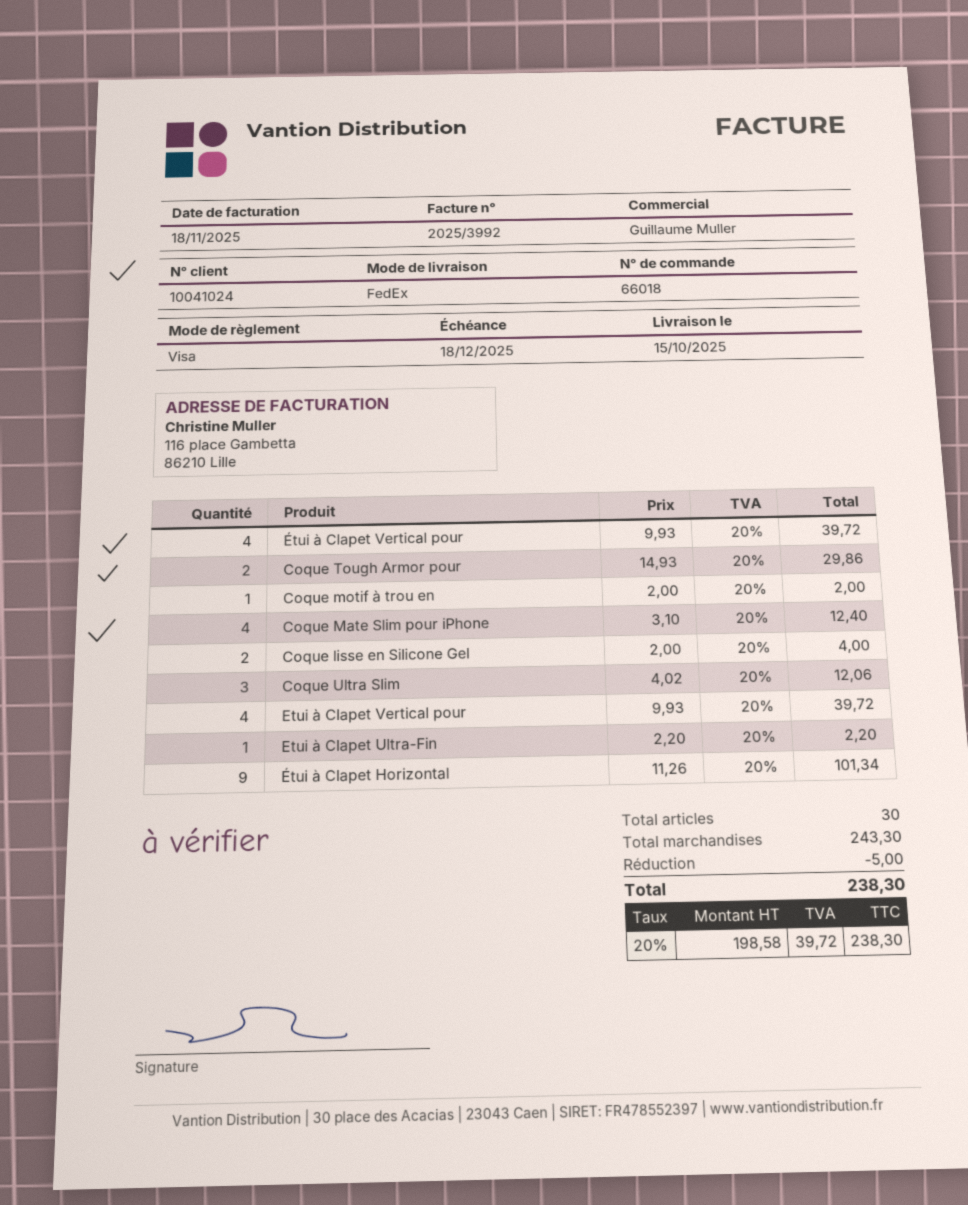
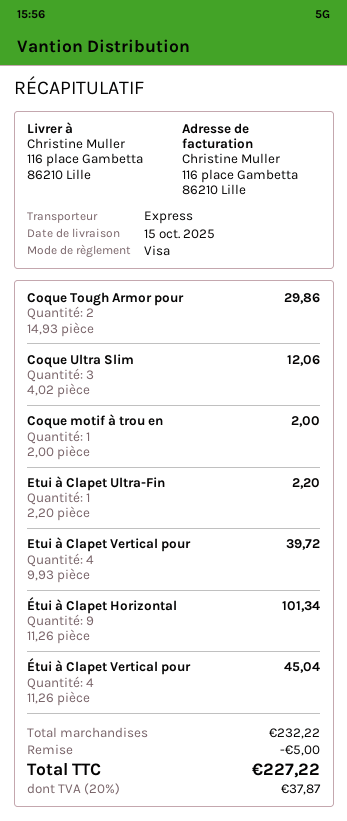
shipping method: FedEx -> express
Étui à Clapet Vertical pour: 4 x 9.93 = 39.72 -> 4 x 11.26 = 45.04
Coque Mate Slim pour iPhone: 4 x 3.10 = 12.40 -> none
Coque lisse en Silicone Gel: 2 x 2.00 = 4.00 -> none
subtotal: 243.30 -> 232.22
tax: 20% = 39.72 -> 20% = 37.87
total: 238.30 -> 227.22

